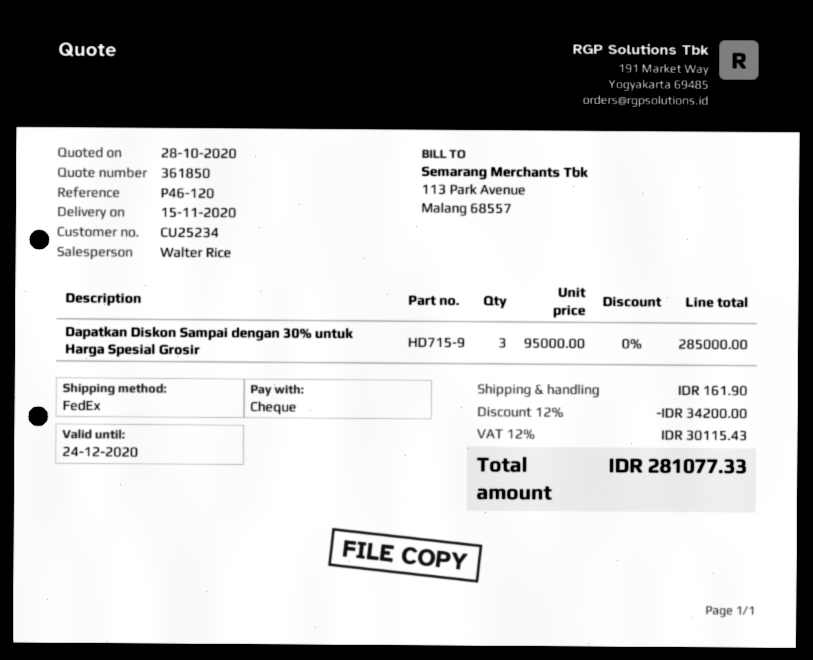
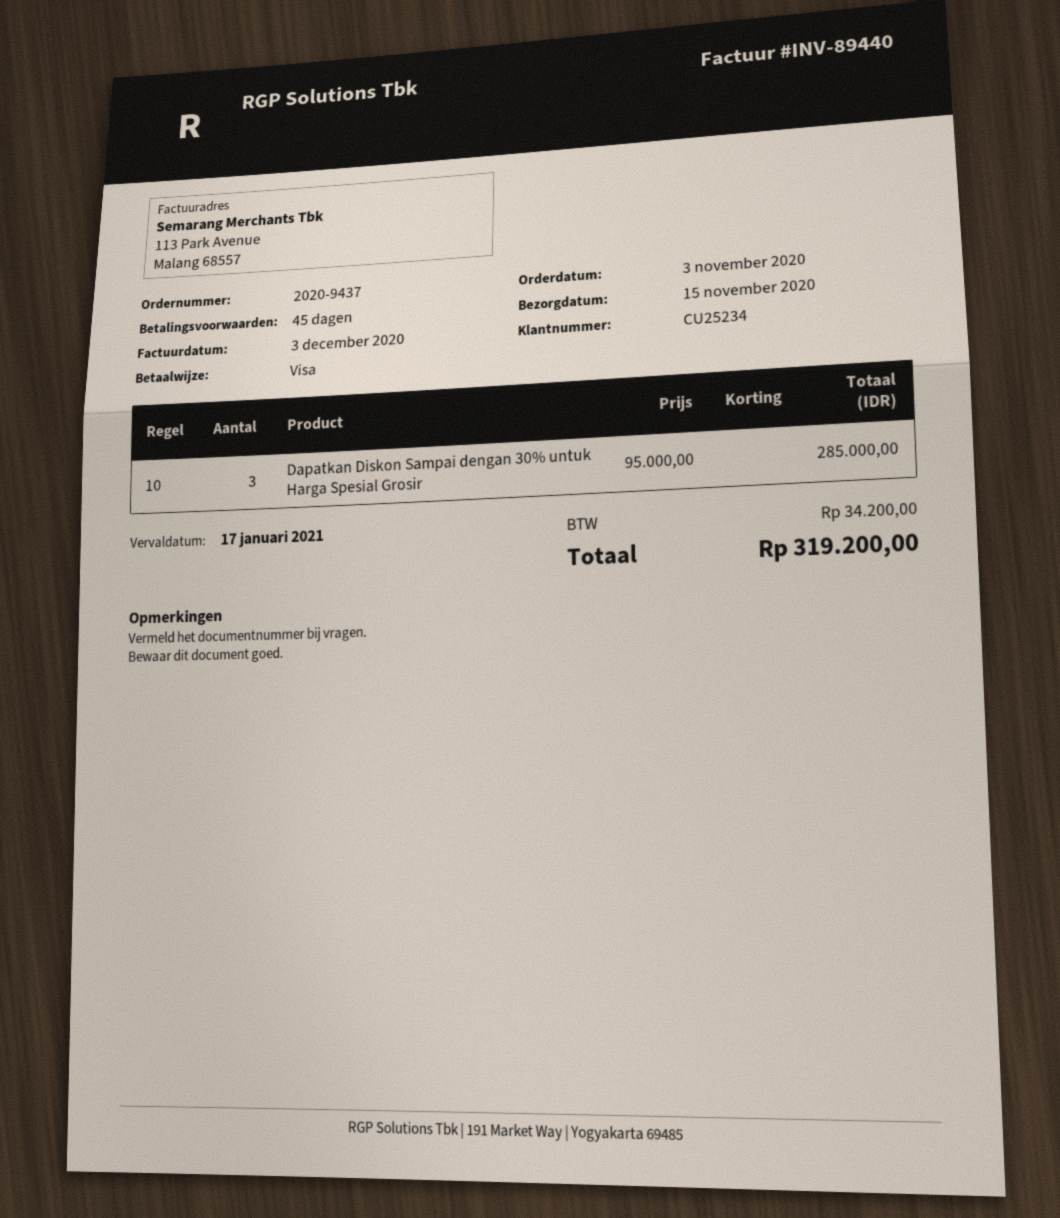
payment method: cheque -> Visa
discount: 12% = 34200.00 -> none
shipping: 161.90 -> none
tax: 30115.43 -> 34200.00
total: 281077.33 -> 319200.00

